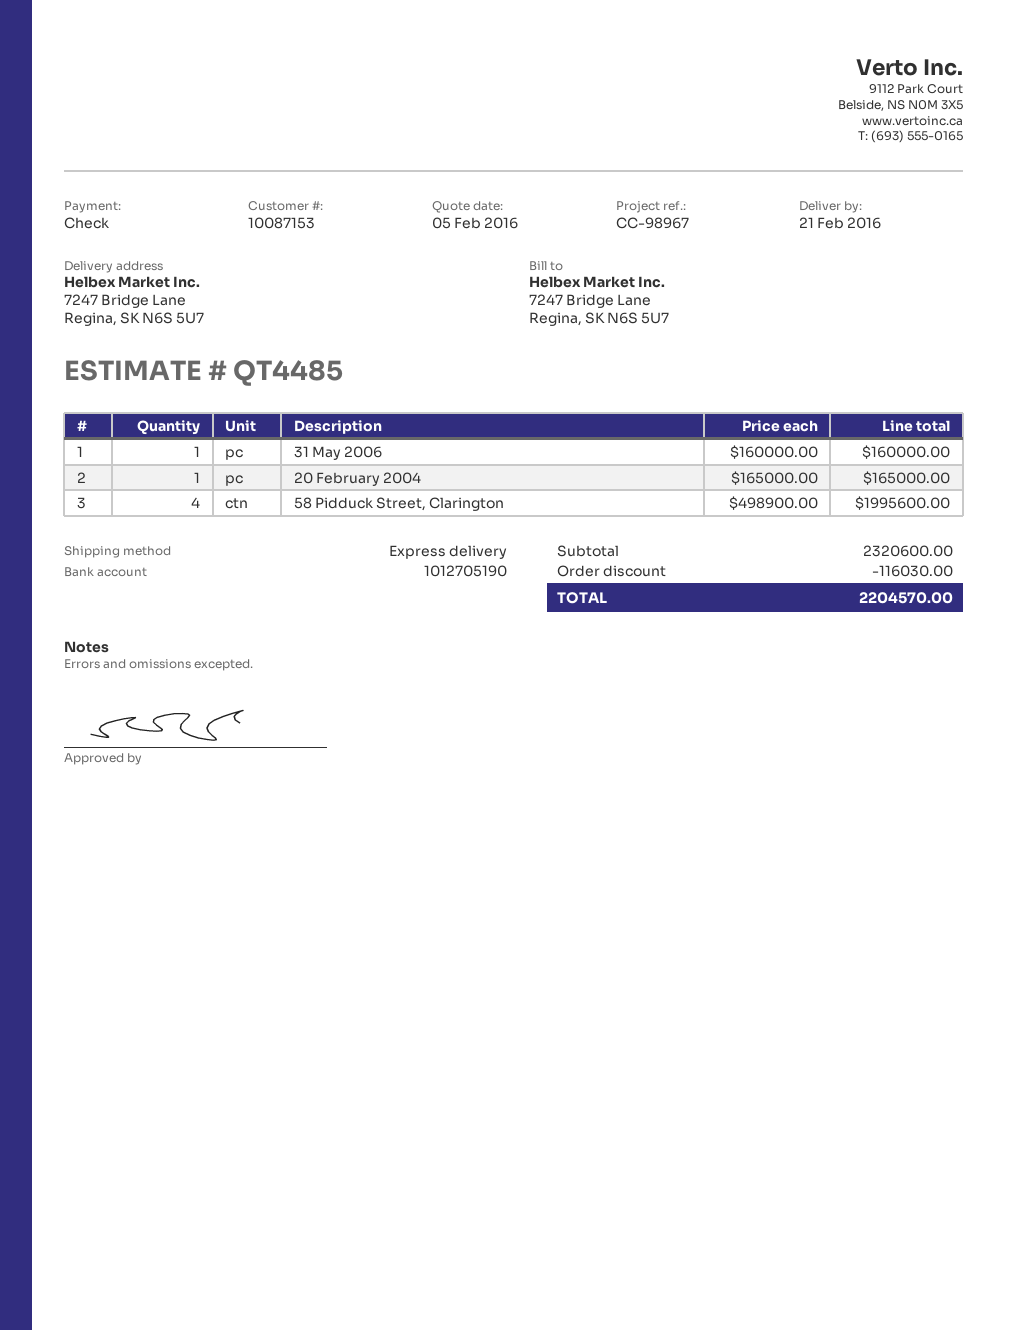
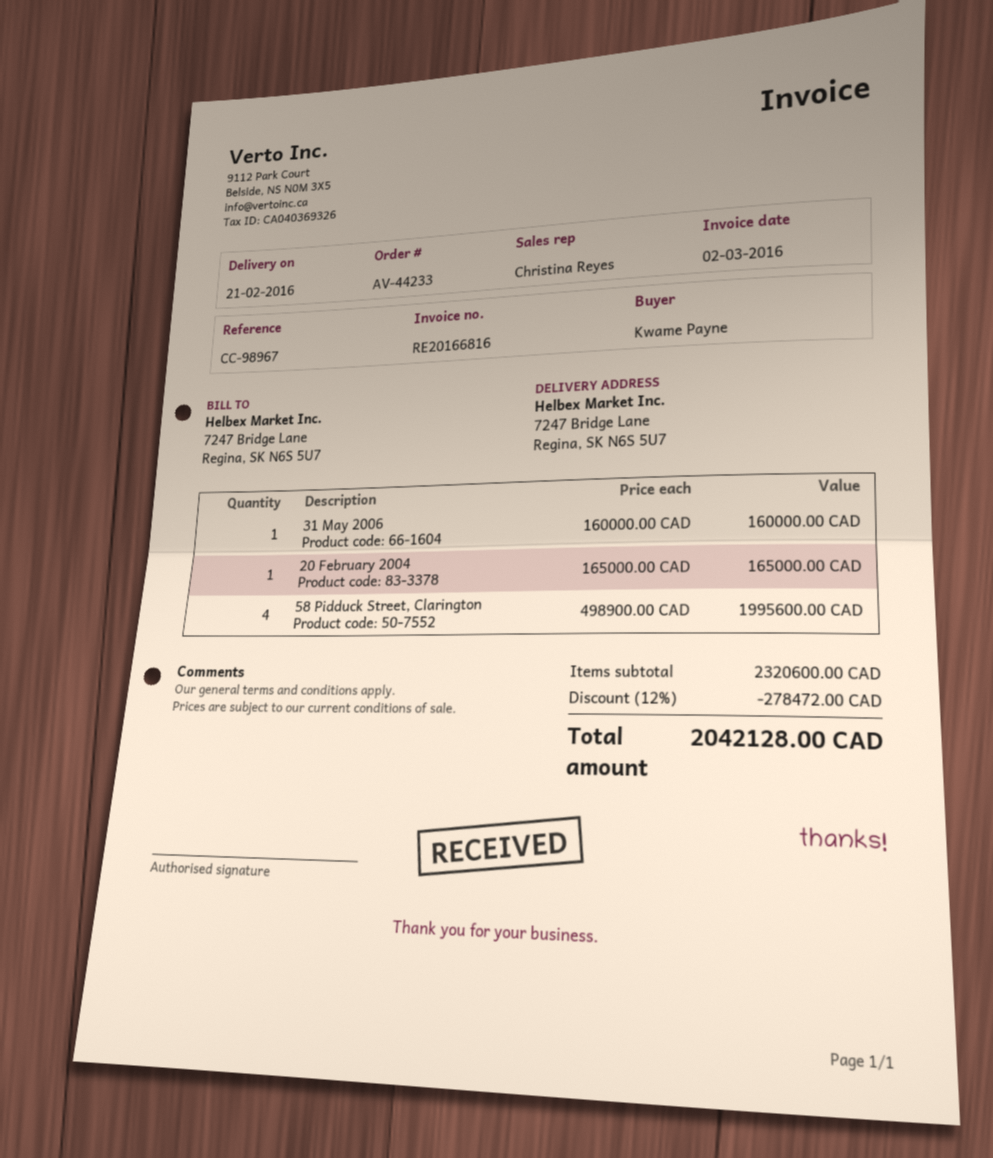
discount: 116030.00 -> 278472.00
total: 2204570.00 -> 2042128.00

